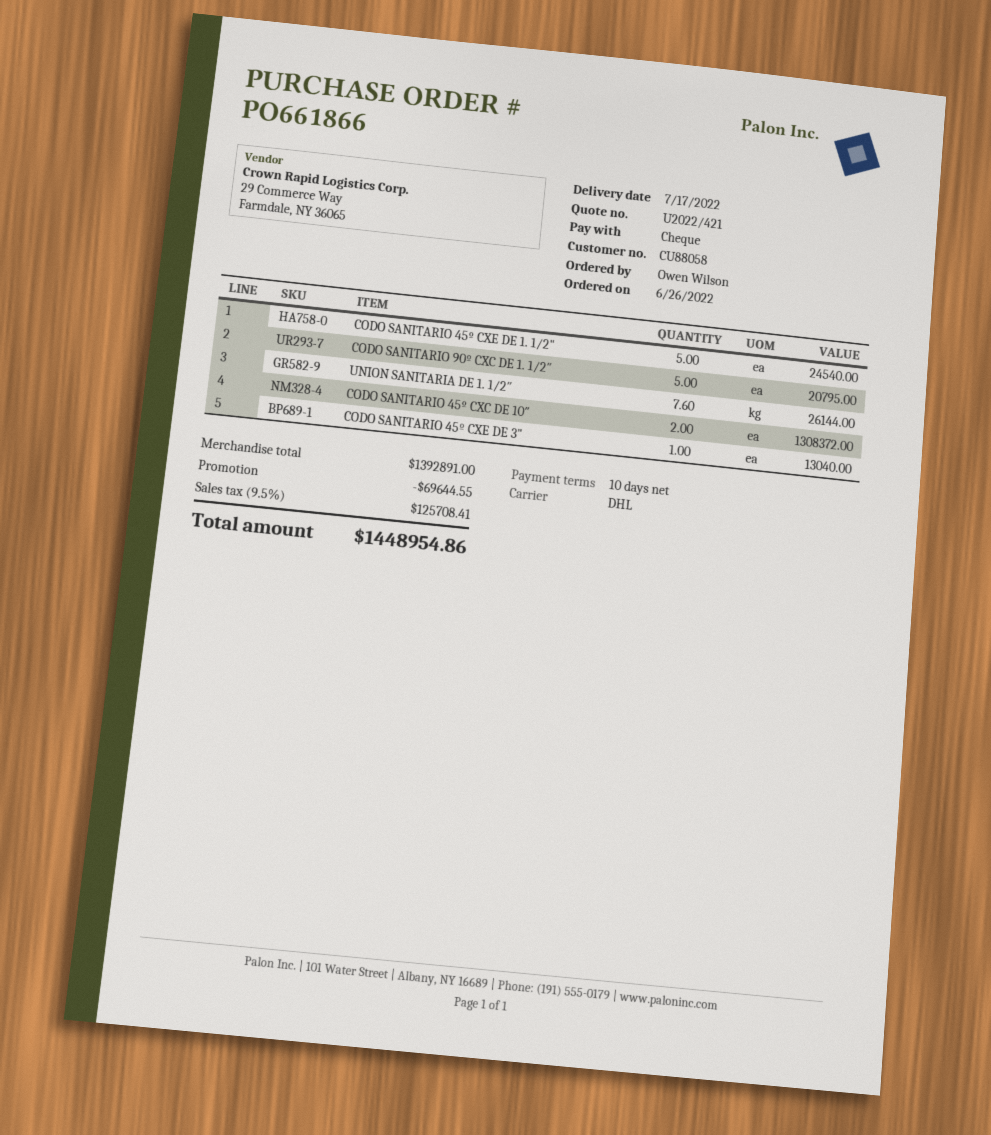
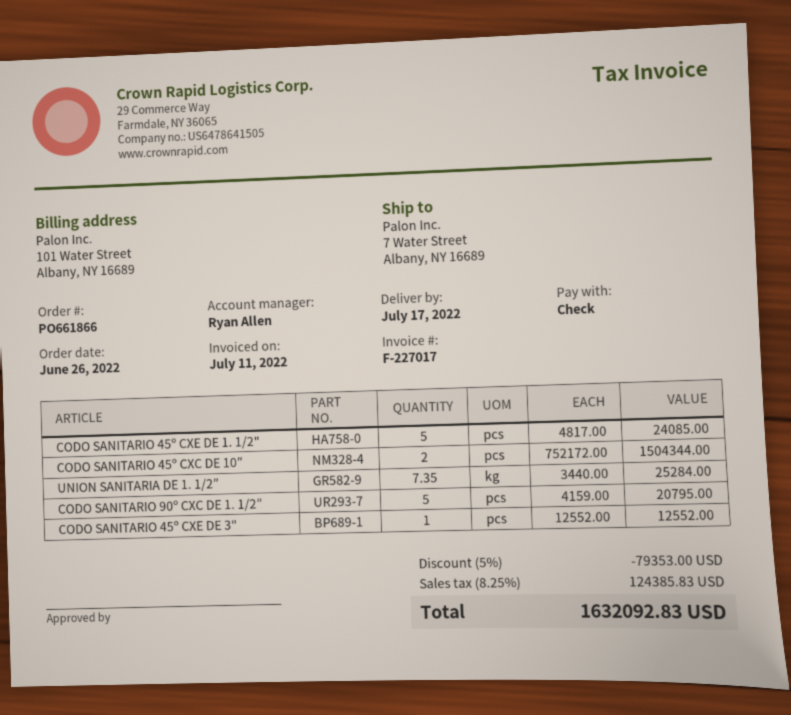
CODO SANITARIO 45º CXE DE 1. 1/2": 5 for 24540.00 -> 5 for 24085.00
UNION SANITARIA DE 1. 1/2″: 7.6 for 26144.00 -> 7.35 for 25284.00
CODO SANITARIO 45º CXC DE 10″: 2 for 1308372.00 -> 2 for 1504344.00
CODO SANITARIO 45º CXE DE 3": 1 for 13040.00 -> 1 for 12552.00
discount: 69644.55 -> 79353.00
tax: 9.5% = 125708.41 -> 8.25% = 124385.83
total: 1448954.86 -> 1632092.83

